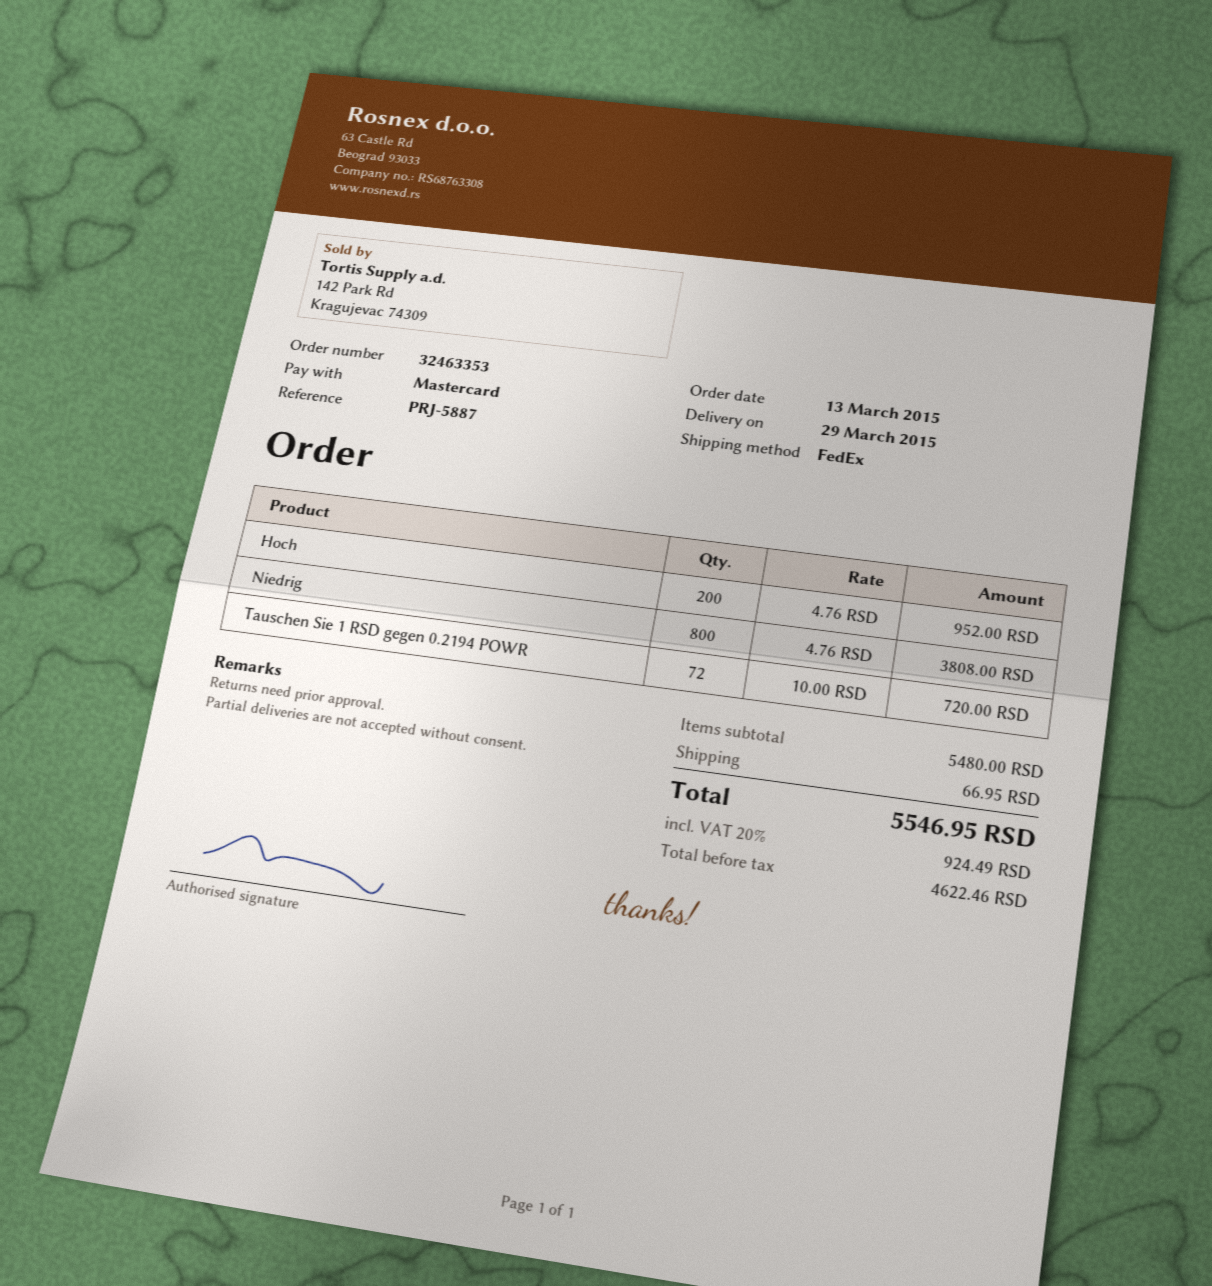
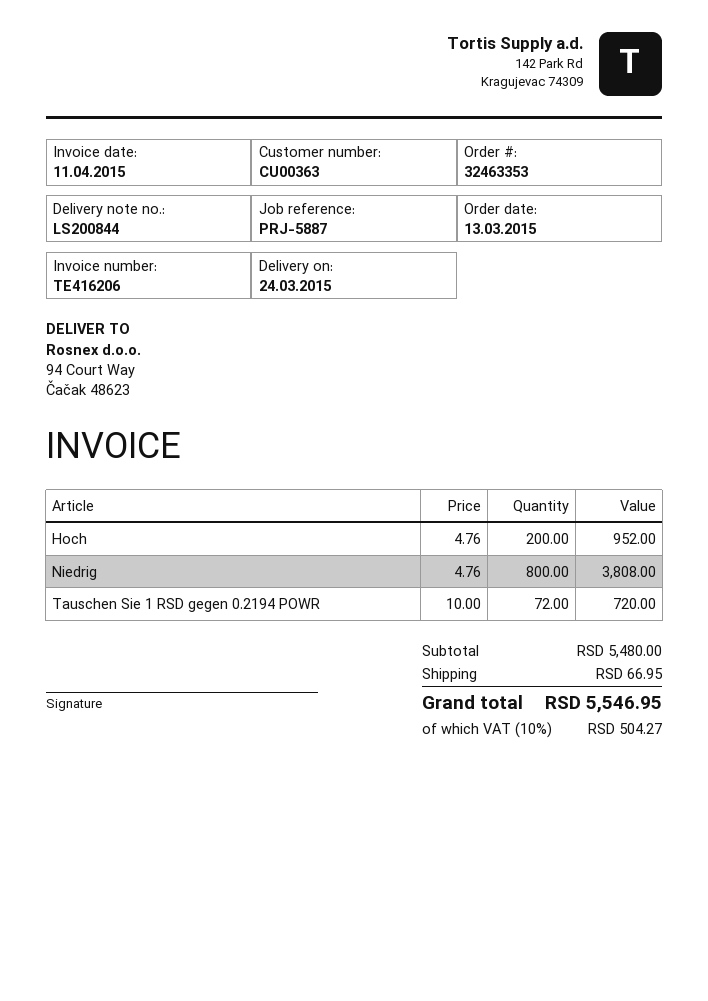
delivery date: 2015-03-29 -> 2015-03-24
tax: 20% = 924.49 -> 10% = 504.27

